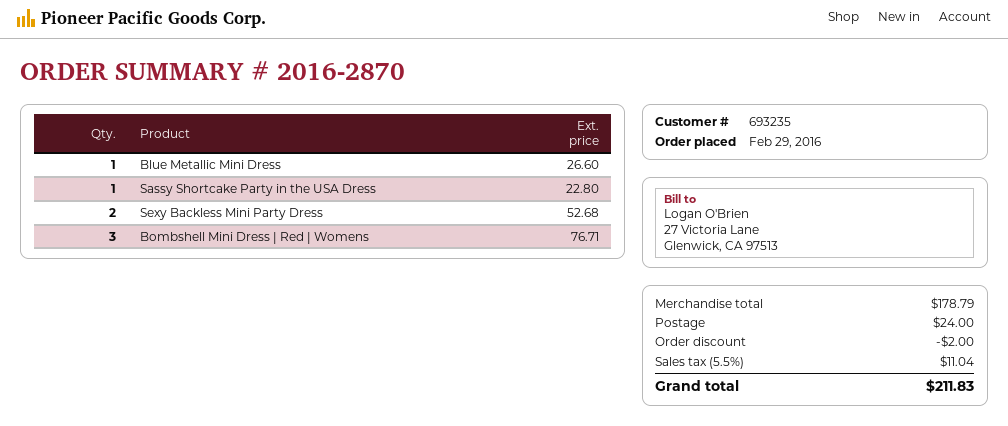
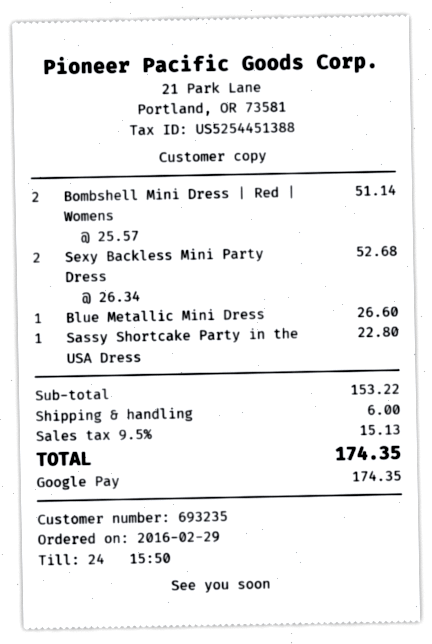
Bombshell Mini Dress | Red | Womens: 3 for 76.71 -> 2 for 51.14
subtotal: 178.79 -> 153.22
discount: 2.00 -> none
shipping: 24.00 -> 6.00
tax: 5.5% = 11.04 -> 9.5% = 15.13
total: 211.83 -> 174.35

